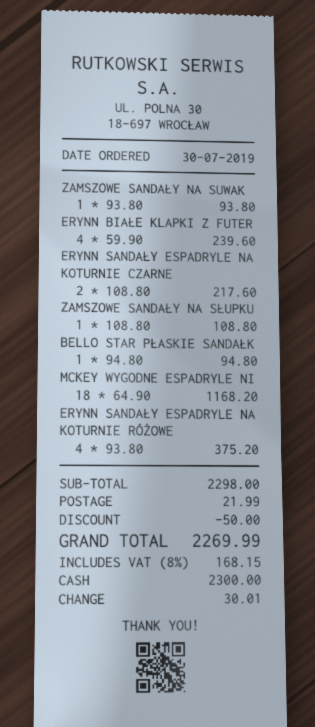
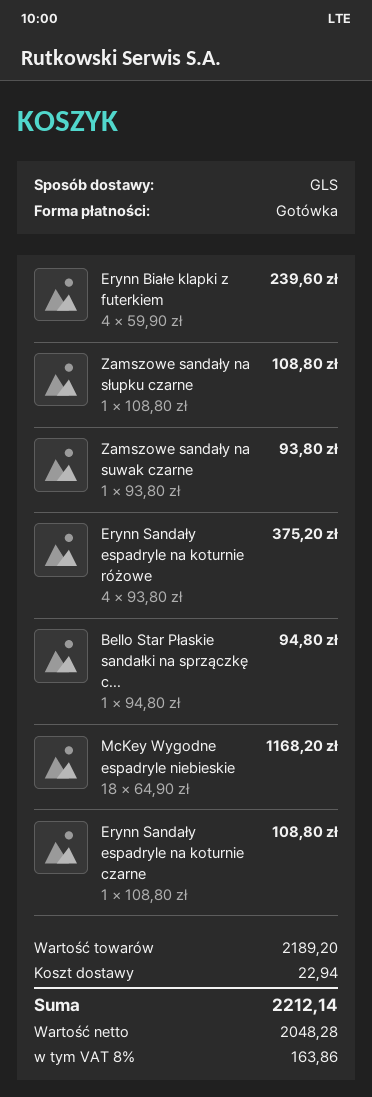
ERYNN SANDAŁY ESPADRYLE NA KOTURNIE CZARNE: 2 x 108.80 = 217.60 -> 1 x 108.80 = 108.80
subtotal: 2298.00 -> 2189.20
discount: 50.00 -> none
shipping: 21.99 -> 22.94
tax: 8% = 168.15 -> 8% = 163.86
total: 2269.99 -> 2212.14

